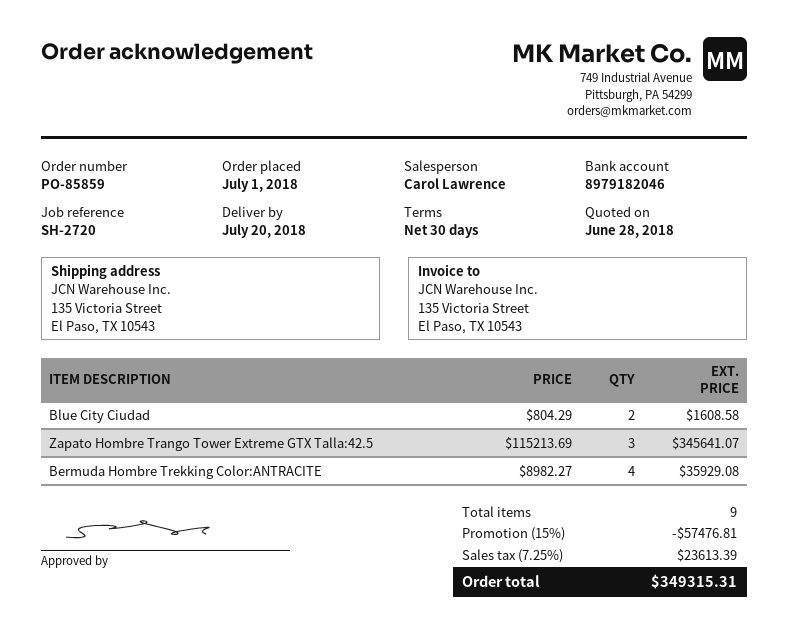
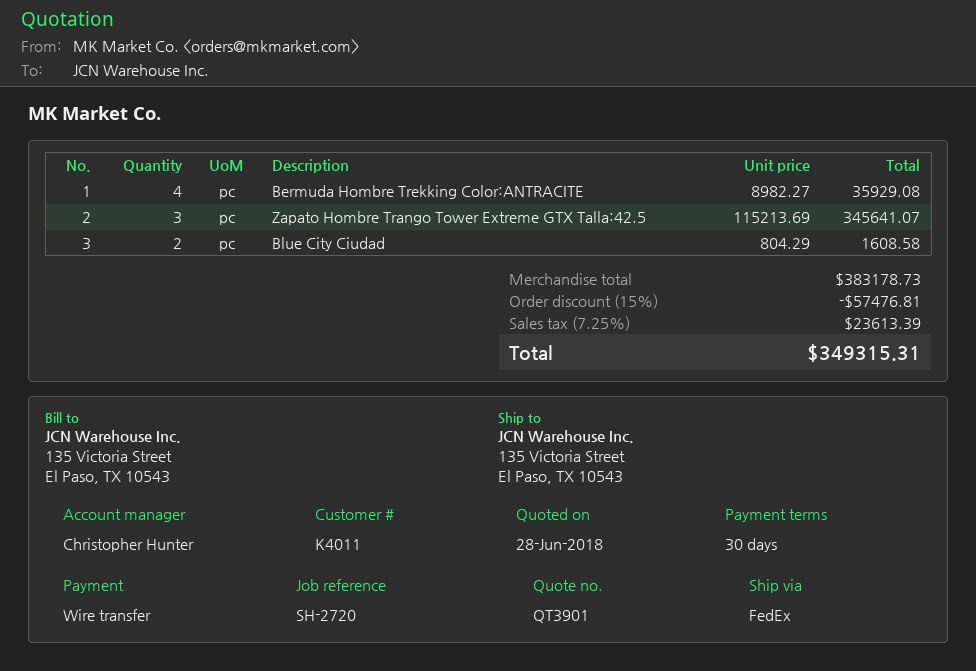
sales rep: Carol Lawrence -> Christopher Hunter

